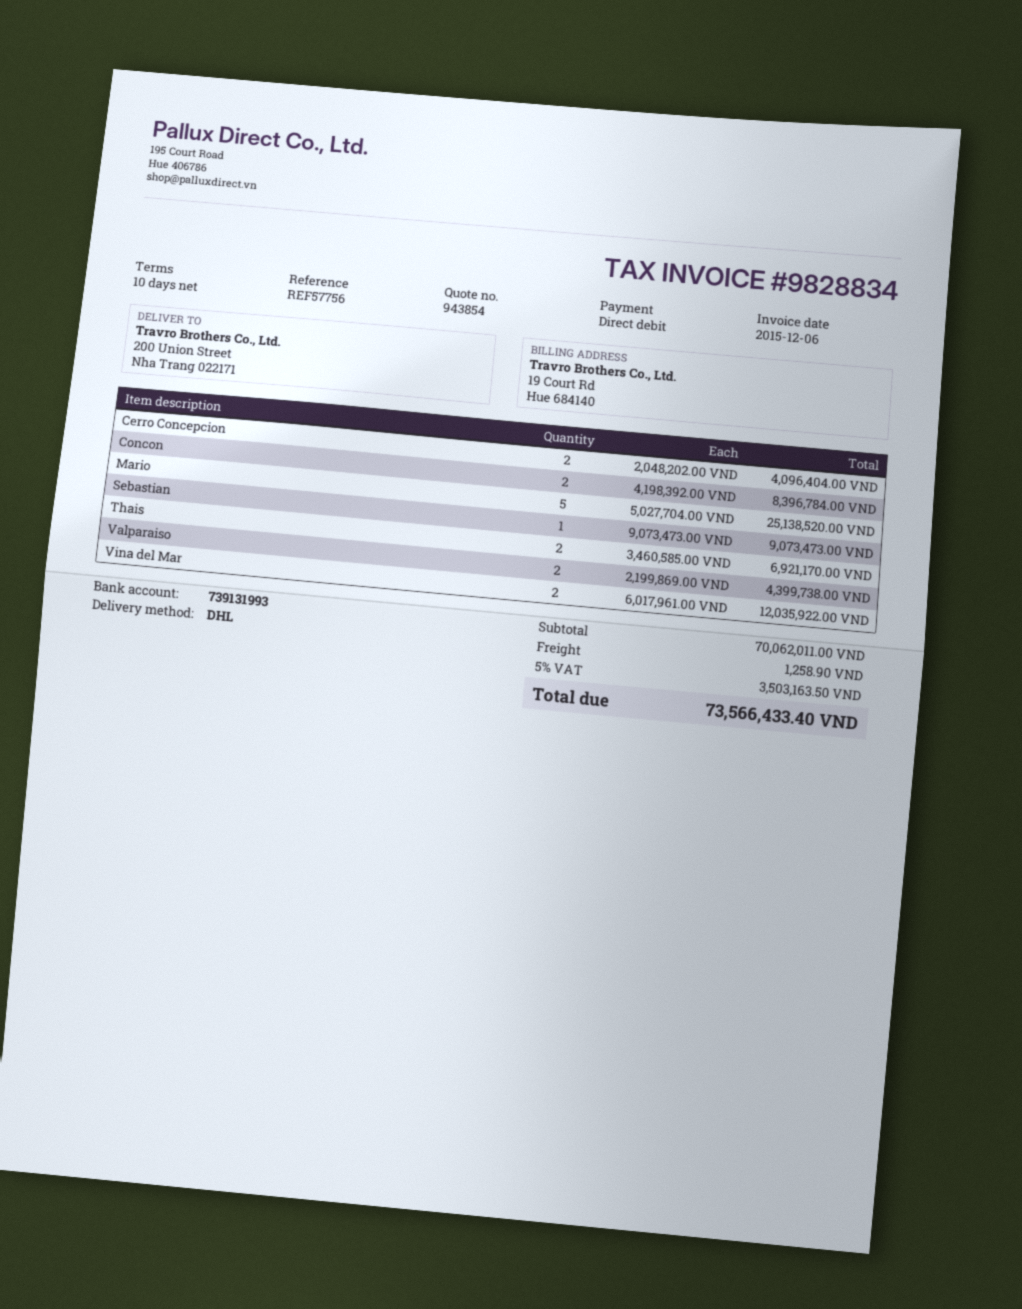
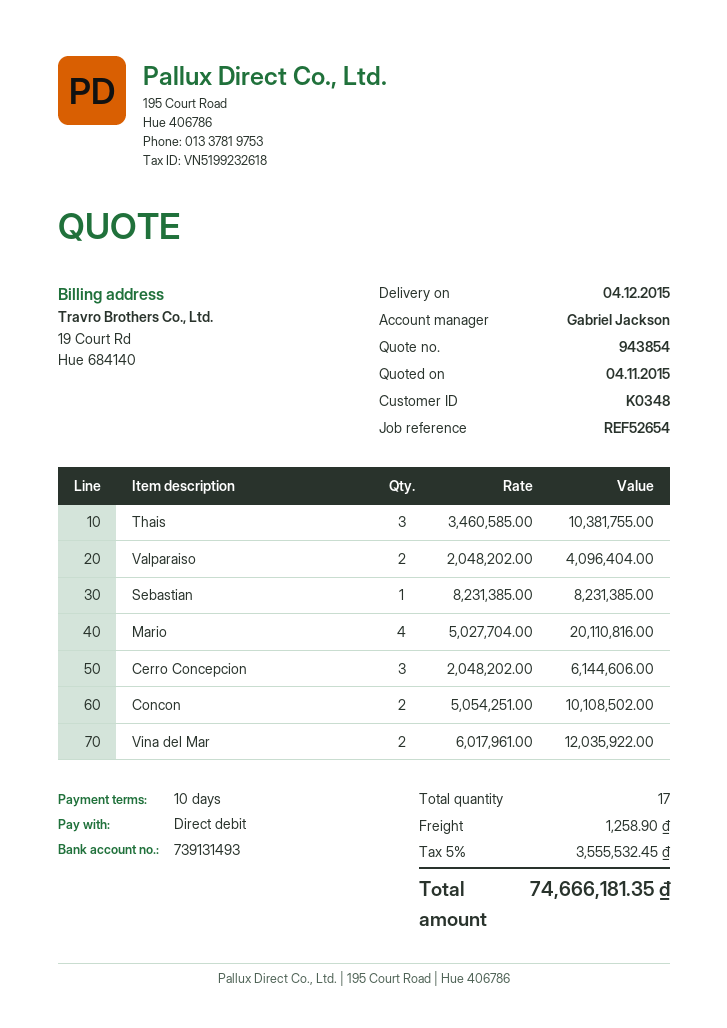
reference: REF57756 -> REF52654
bank account: 739131993 -> 739131493
Cerro Concepcion: 2 x 2048202.00 = 4096404.00 -> 3 x 2048202.00 = 6144606.00
Concon: 2 x 4198392.00 = 8396784.00 -> 2 x 5054251.00 = 10108502.00
Mario: 5 x 5027704.00 = 25138520.00 -> 4 x 5027704.00 = 20110816.00
Sebastian: 1 x 9073473.00 = 9073473.00 -> 1 x 8231385.00 = 8231385.00
Thais: 2 x 3460585.00 = 6921170.00 -> 3 x 3460585.00 = 10381755.00
Valparaiso: 2 x 2199869.00 = 4399738.00 -> 2 x 2048202.00 = 4096404.00
tax: 5% = 3503163.50 -> 5% = 3555532.45
total: 73566433.40 -> 74666181.35

